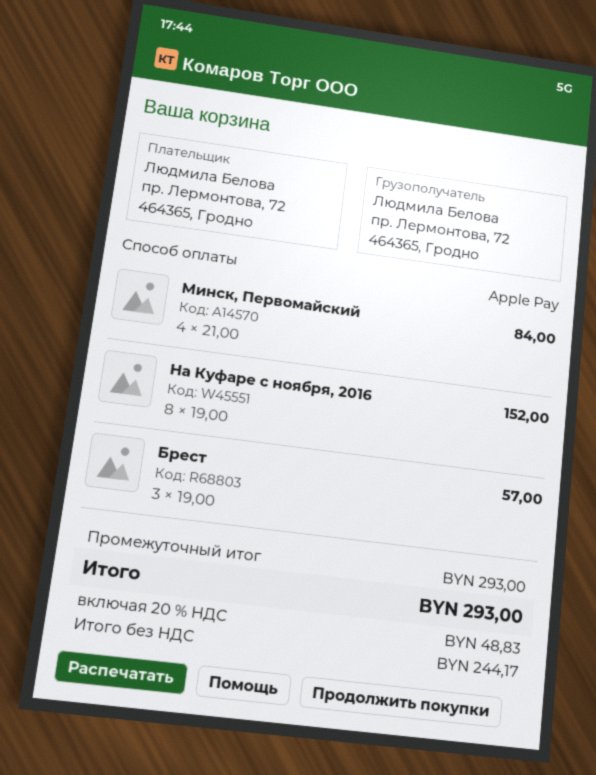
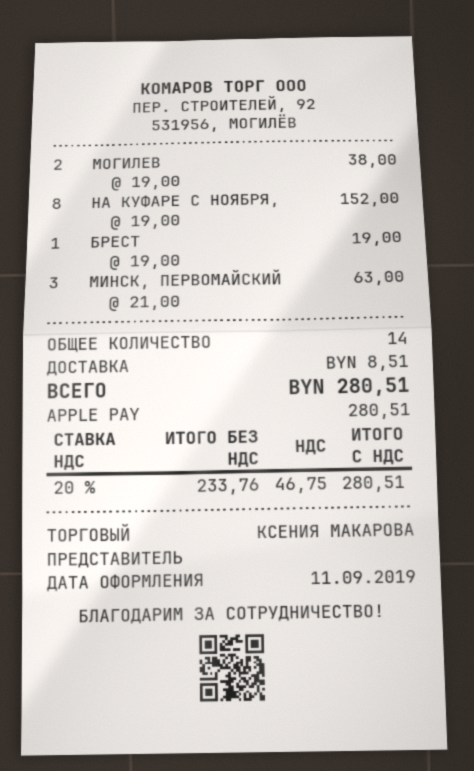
Минск, Первомайский: 4 x 21.00 = 84.00 -> 3 x 21.00 = 63.00
Брест: 3 x 19.00 = 57.00 -> 1 x 19.00 = 19.00
МОГИЛЕВ: none -> 2 x 19.00 = 38.00
shipping: none -> 8.51
net: 244.17 -> 233.76
tax: 20% = 48.83 -> 20% = 46.75
total: 293.00 -> 280.51

